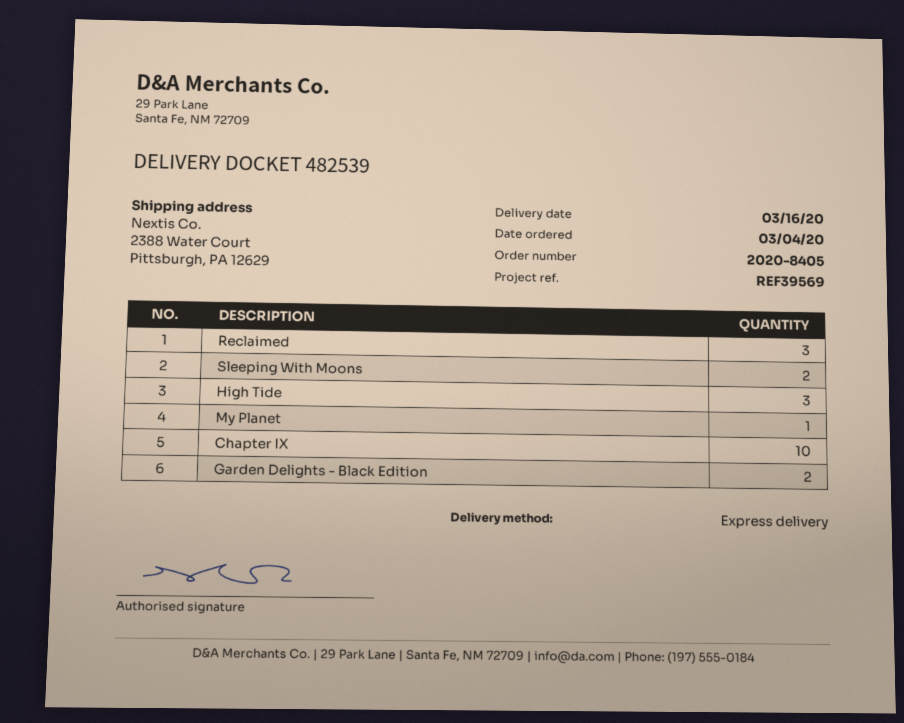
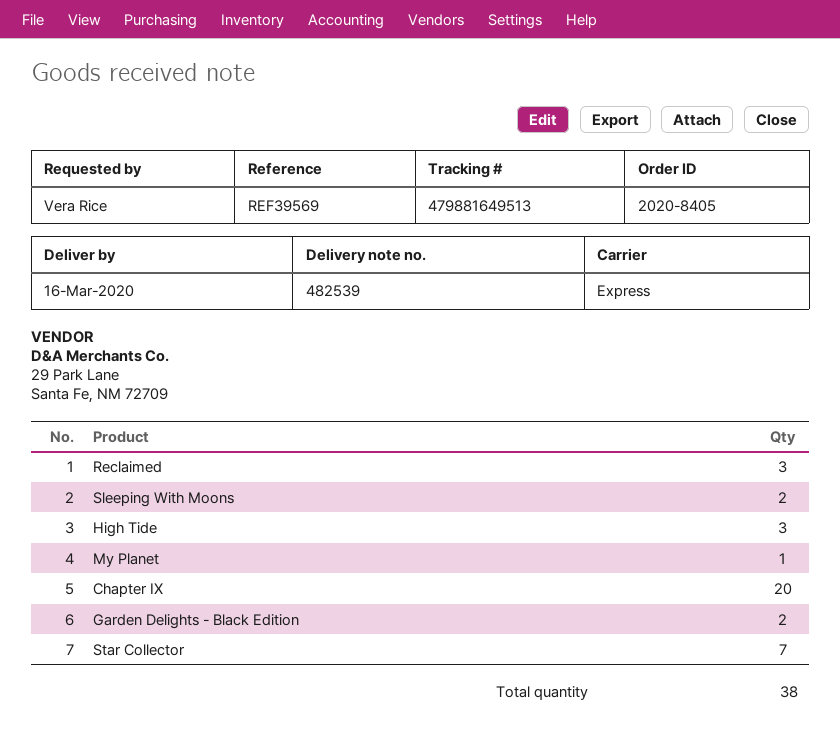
Chapter IX: 10 -> 20
Star Collector: none -> 7

